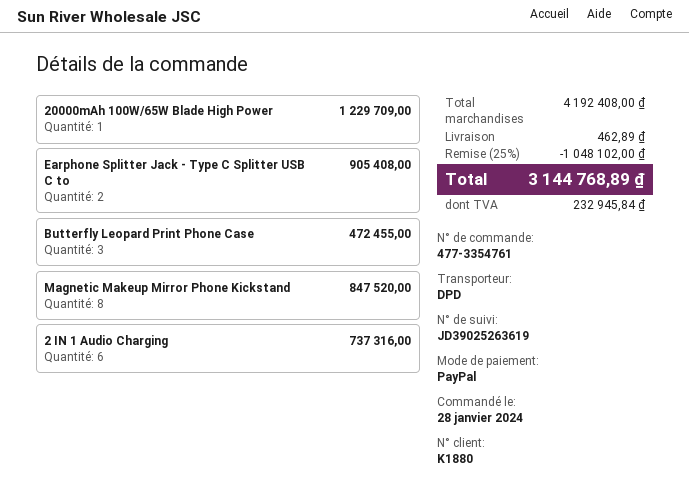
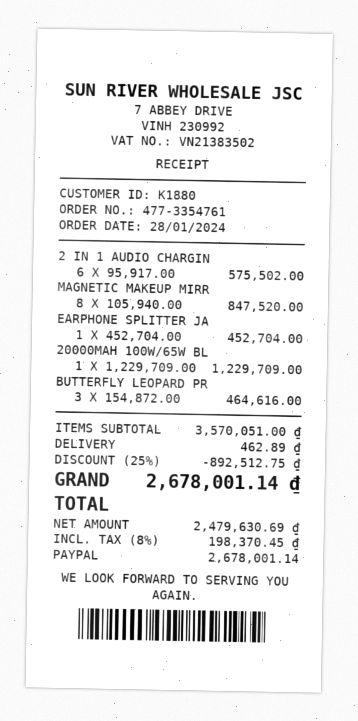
Earphone Splitter Jack - Type C Splitter USB C to: 2 for 905408.00 -> 1 for 452704.00
Butterfly Leopard Print Phone Case: 3 for 472455.00 -> 3 for 464616.00
2 IN 1 Audio Charging: 6 for 737316.00 -> 6 for 575502.00
subtotal: 4192408.00 -> 3570051.00
discount: 25% = 1048102.00 -> 25% = 892512.75
tax: 232945.84 -> 198370.45
total: 3144768.89 -> 2678001.14

